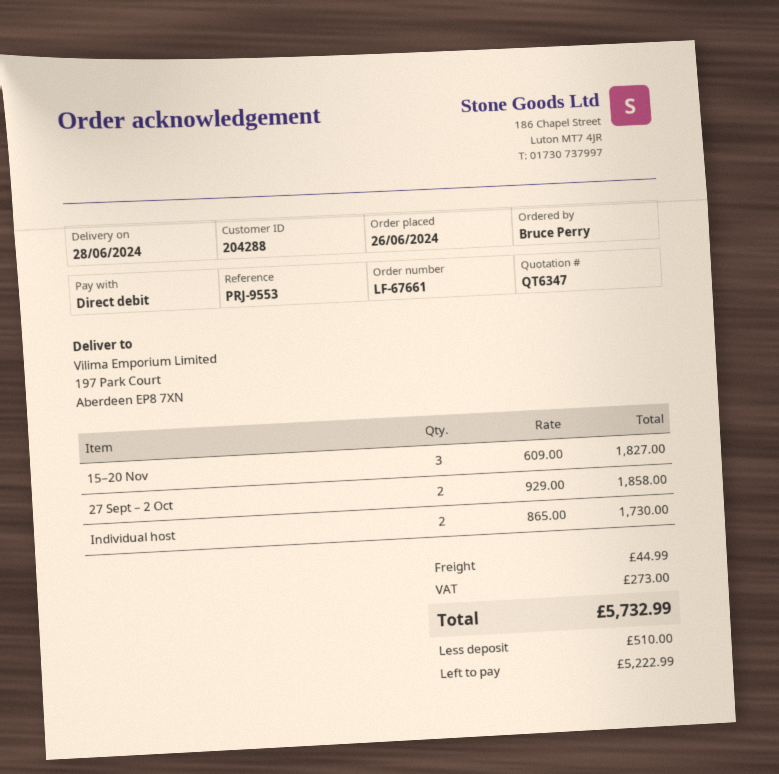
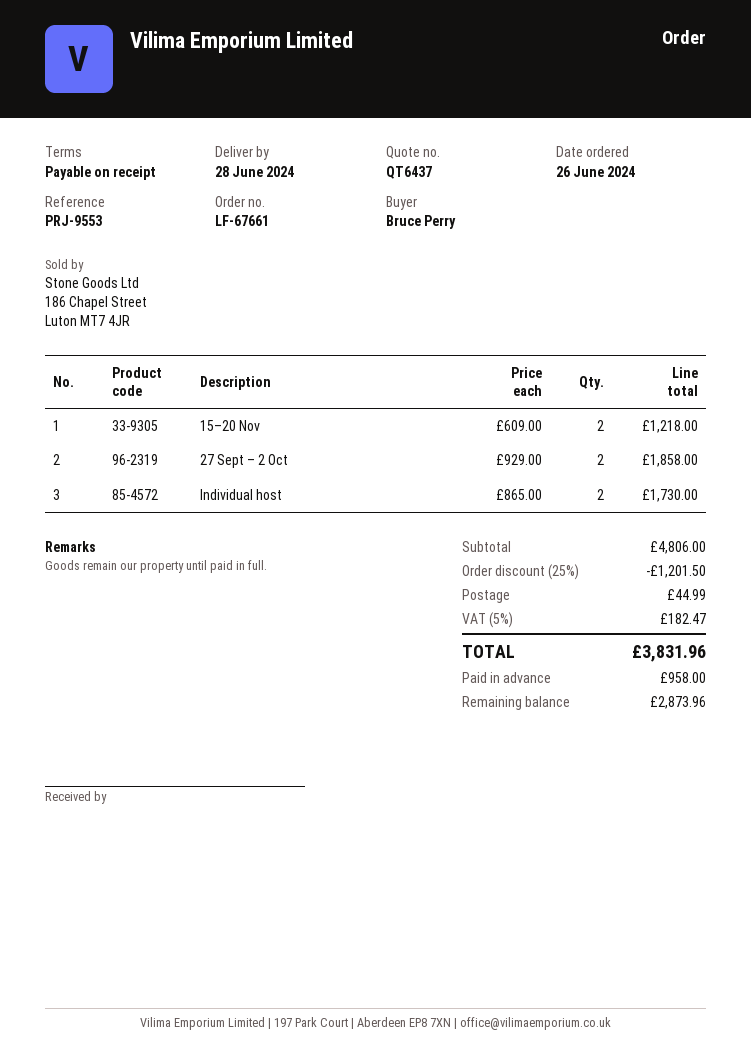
quote number: QT6347 -> QT6437
15–20 Nov: 3 x 609.00 = 1827.00 -> 2 x 609.00 = 1218.00
discount: none -> 25% = 1201.50
tax: 273.00 -> 182.47
total: 5732.99 -> 3831.96
deposit: 510.00 -> 958.00
balance: 5222.99 -> 2873.96

